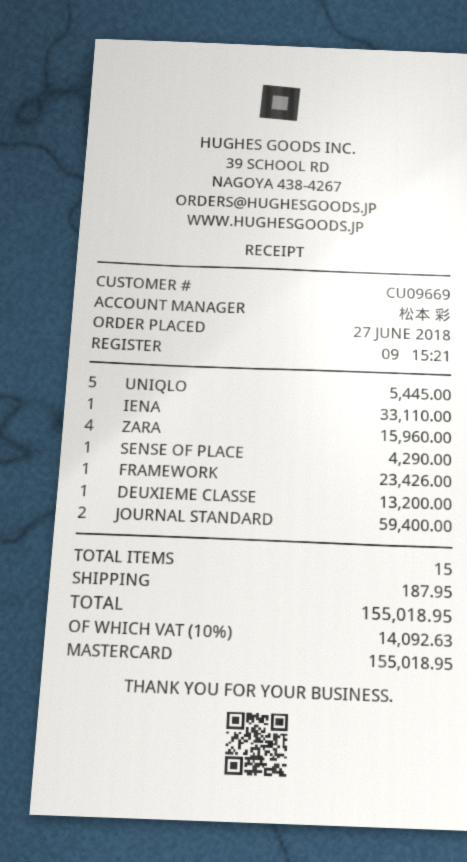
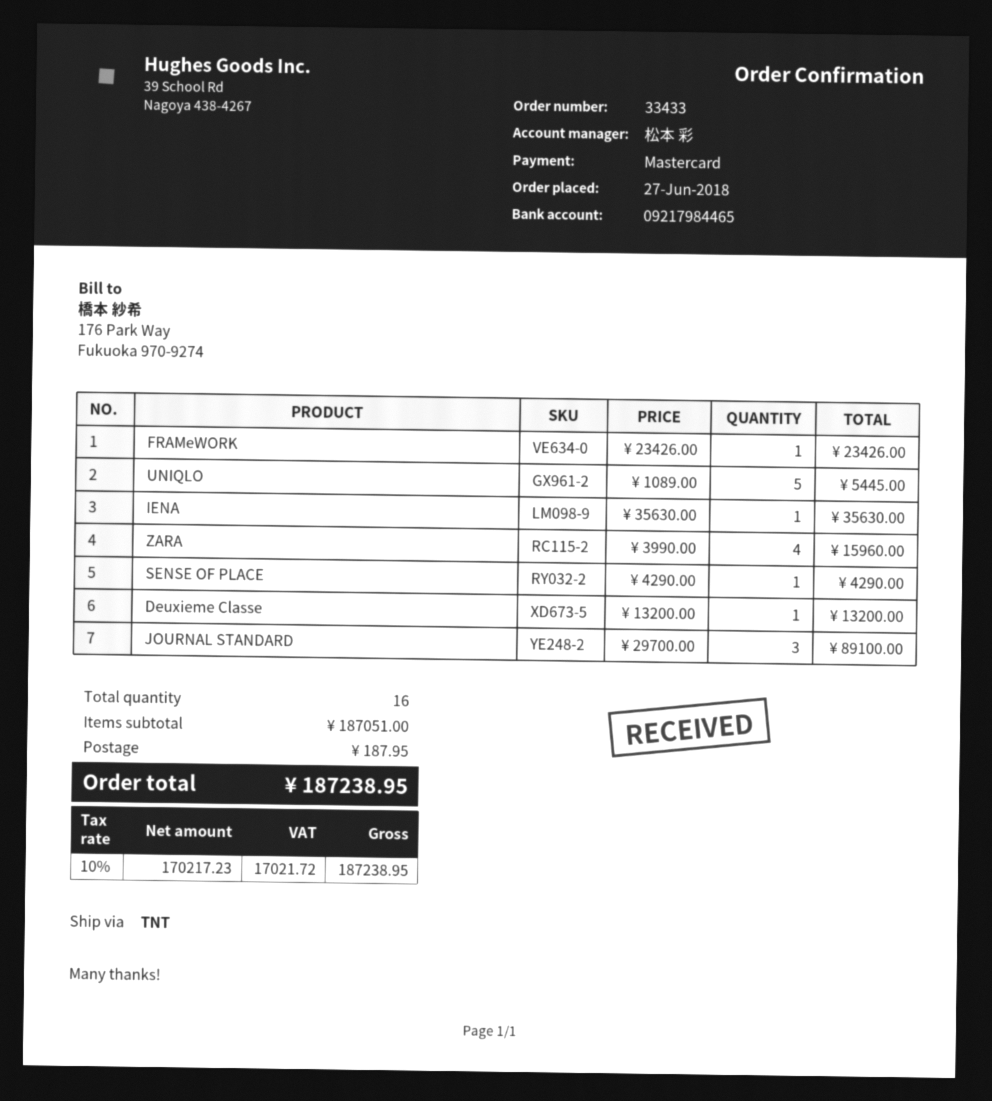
IENA: 1 for 33110.00 -> 1 for 35630.00
JOURNAL STANDARD: 2 for 59400.00 -> 3 for 89100.00
total quantity: 15 -> 16
tax: 10% = 14092.63 -> 10% = 17021.72
total: 155018.95 -> 187238.95

